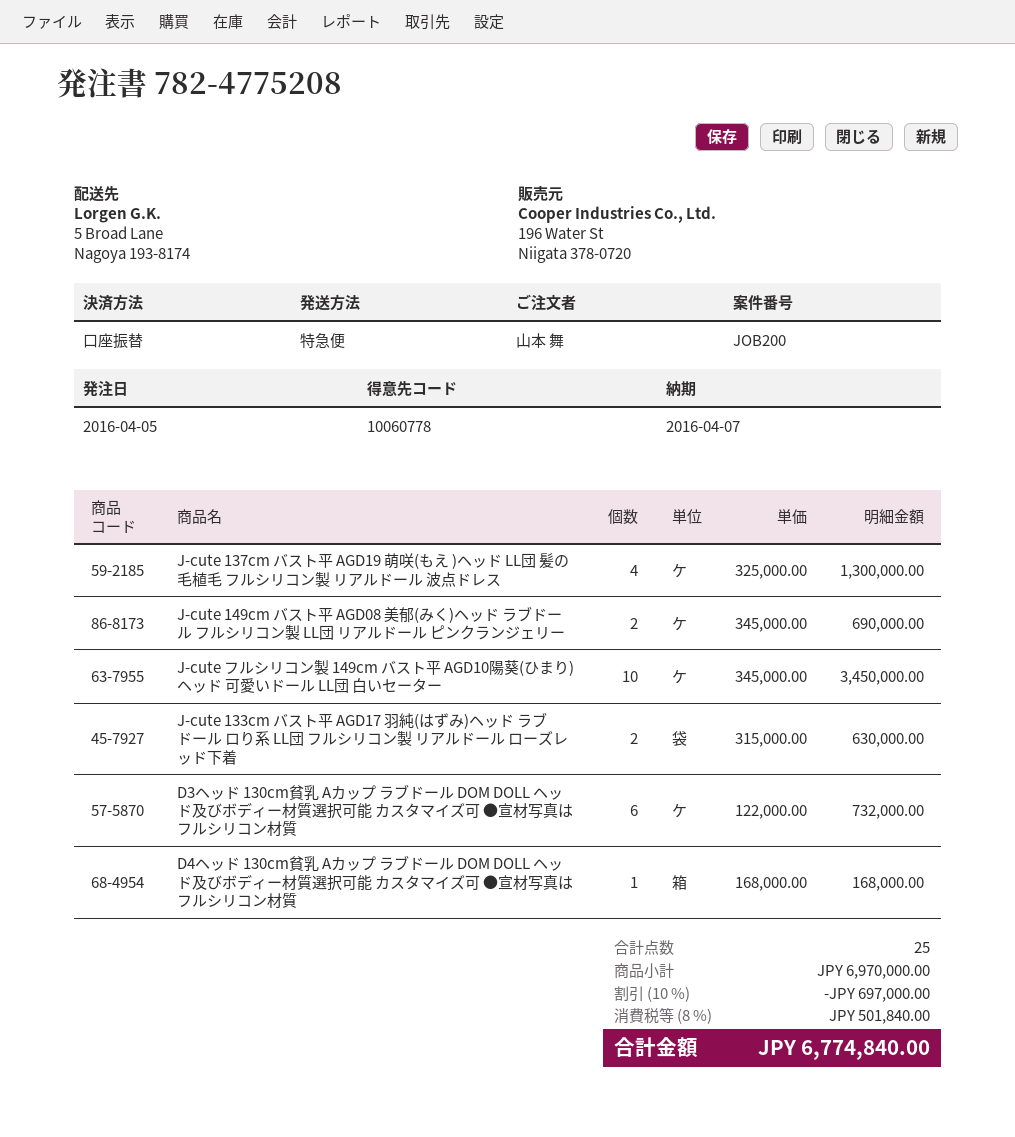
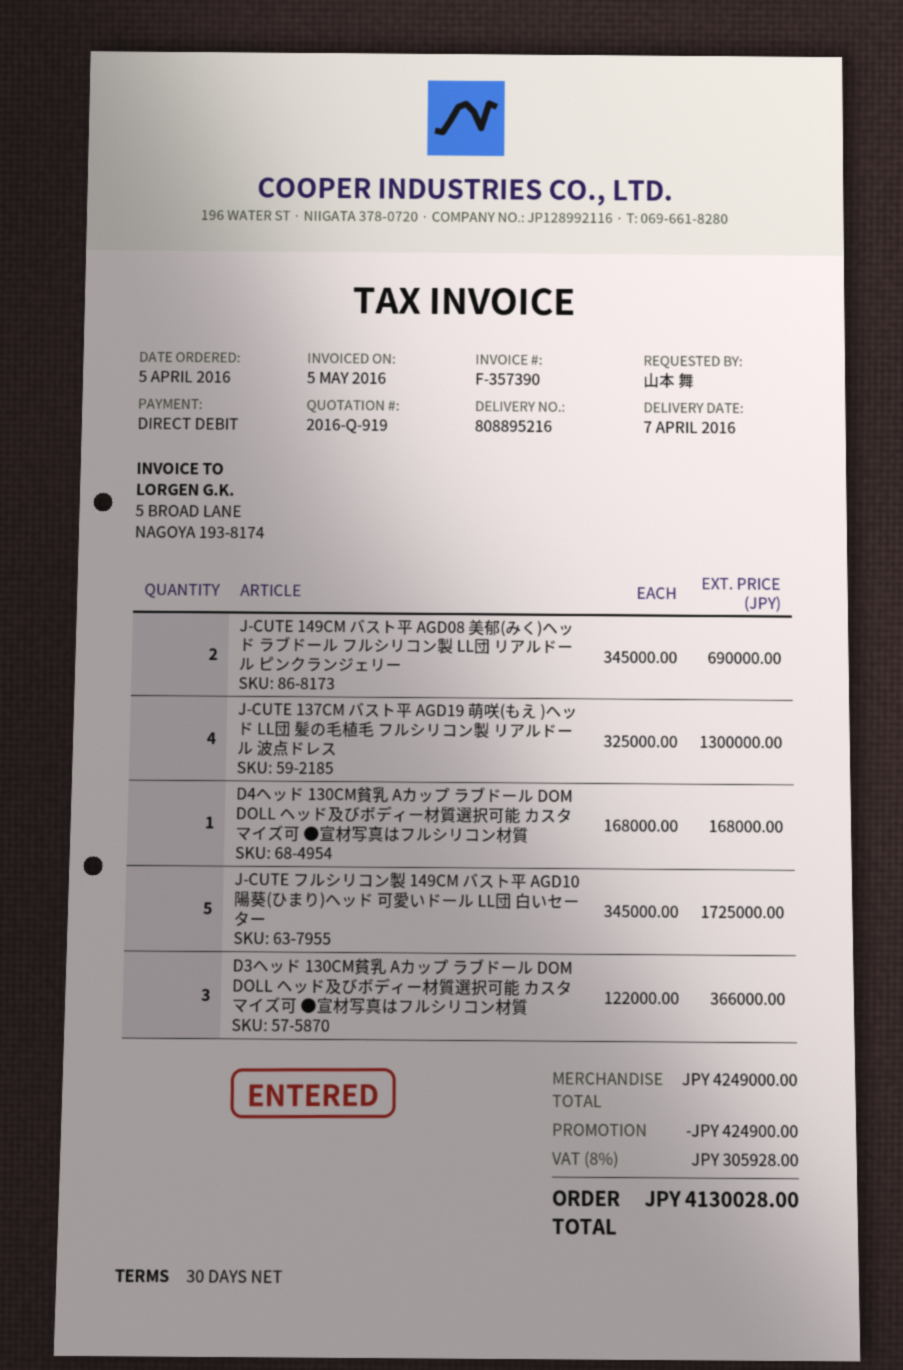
J-cute フルシリコン製 149cm バスト平 AGD10陽葵(ひまり)ヘッド 可愛いドール LL団 白いセーター: 10 x 345000.00 = 3450000.00 -> 5 x 345000.00 = 1725000.00
J-cute 133cm バスト平 AGD17 羽純(はずみ)ヘッド ラブドール ロり系 LL団 フルシリコン製 リアルドール ローズレッド下着: 2 x 315000.00 = 630000.00 -> none
D3ヘッド 130cm貧乳 Aカップ ラブドール DOM DOLL ヘッド及びボディー材質選択可能 カスタマイズ可 ●宣材写真はフルシリコン材質: 6 x 122000.00 = 732000.00 -> 3 x 122000.00 = 366000.00
subtotal: 6970000.00 -> 4249000.00
discount: 697000.00 -> 424900.00
tax: 8% = 501840.00 -> 8% = 305928.00
total: 6774840.00 -> 4130028.00

